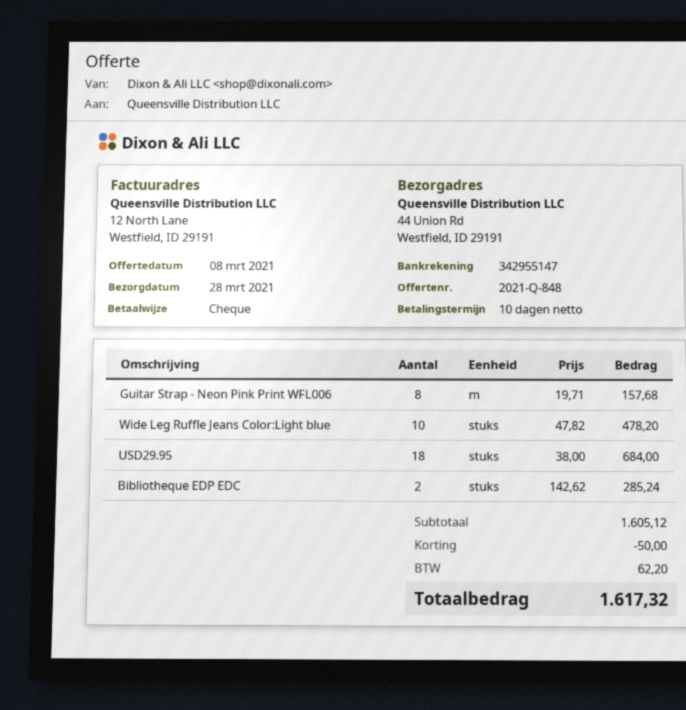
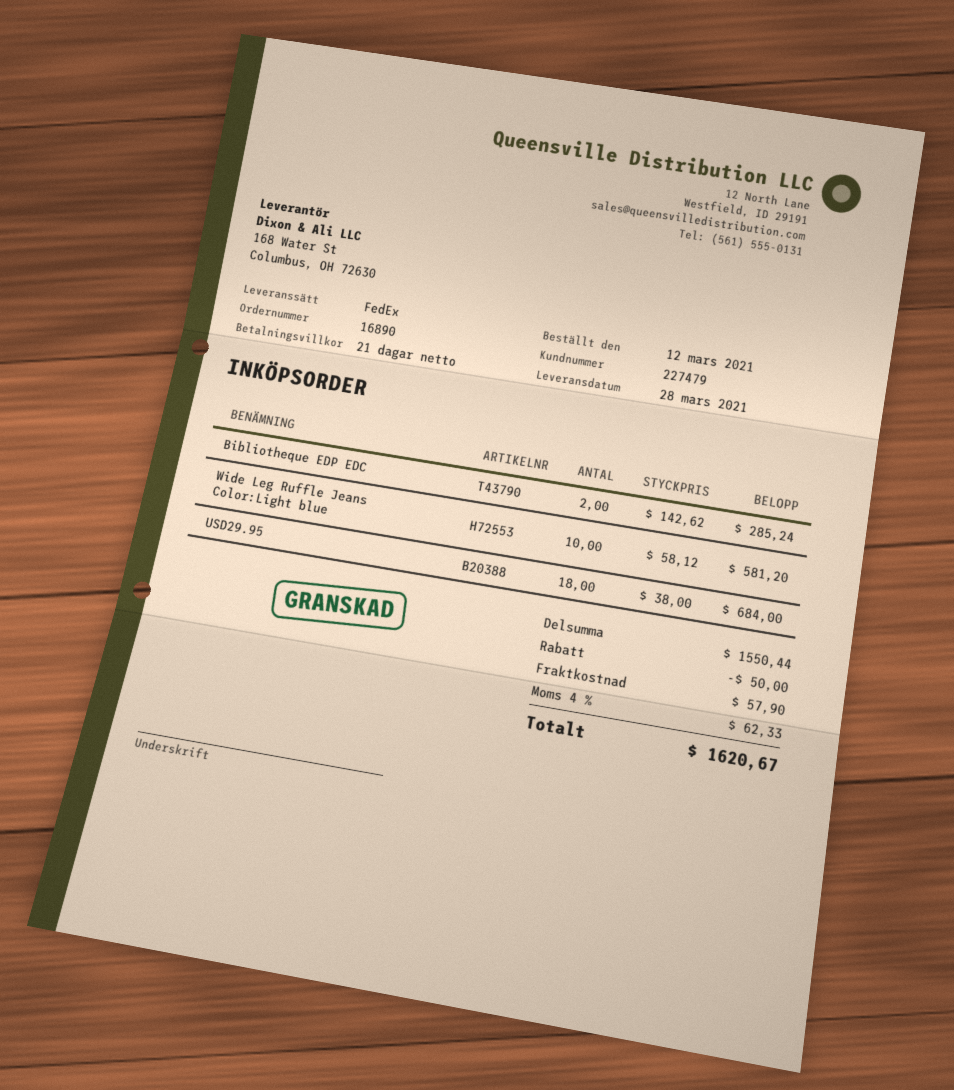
payment terms: 10 days -> 21 days
Guitar Strap - Neon Pink Print WFL006: 8 x 19.71 = 157.68 -> none
Wide Leg Ruffle Jeans Color:Light blue: 10 x 47.82 = 478.20 -> 10 x 58.12 = 581.20
subtotal: 1605.12 -> 1550.44
shipping: none -> 57.90
tax: 62.20 -> 62.33
total: 1617.32 -> 1620.67

